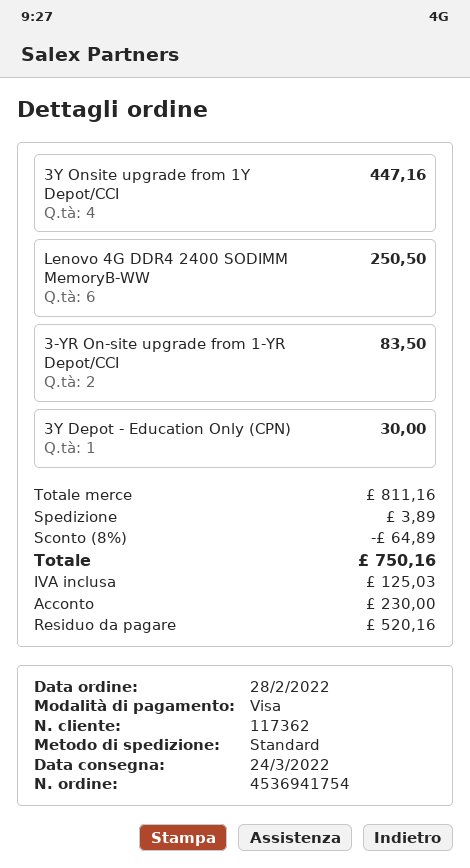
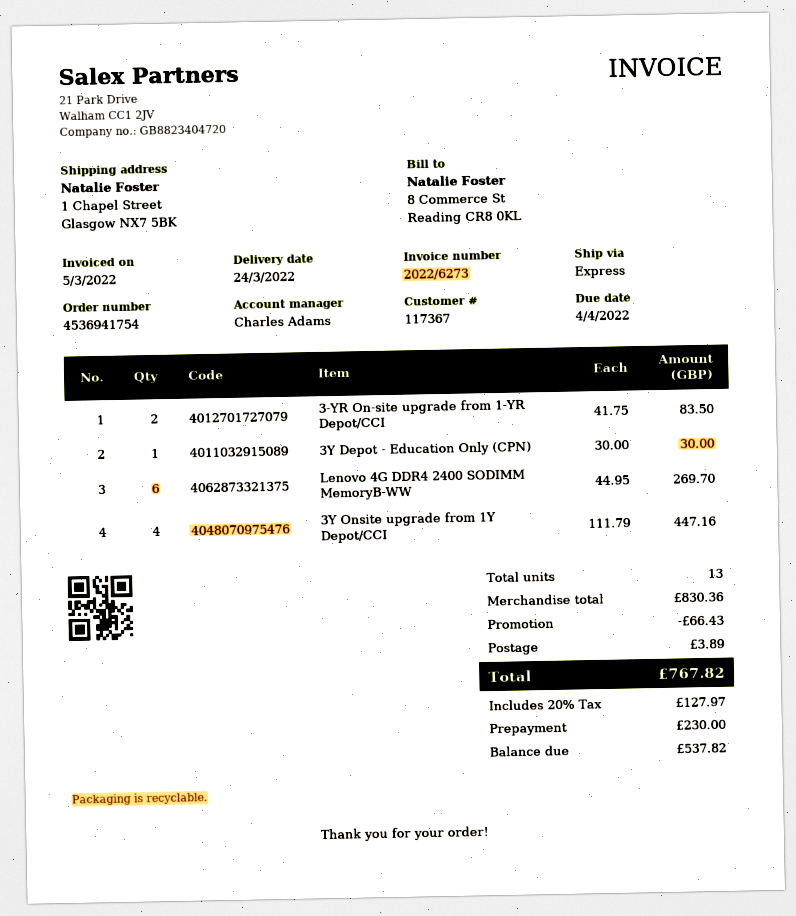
customer number: 117362 -> 117367
shipping method: standard -> express
Lenovo 4G DDR4 2400 SODIMM MemoryB-WW: 6 for 250.50 -> 6 for 269.70
subtotal: 811.16 -> 830.36
discount: 64.89 -> 66.43
tax: 125.03 -> 127.97
total: 750.16 -> 767.82
balance: 520.16 -> 537.82

